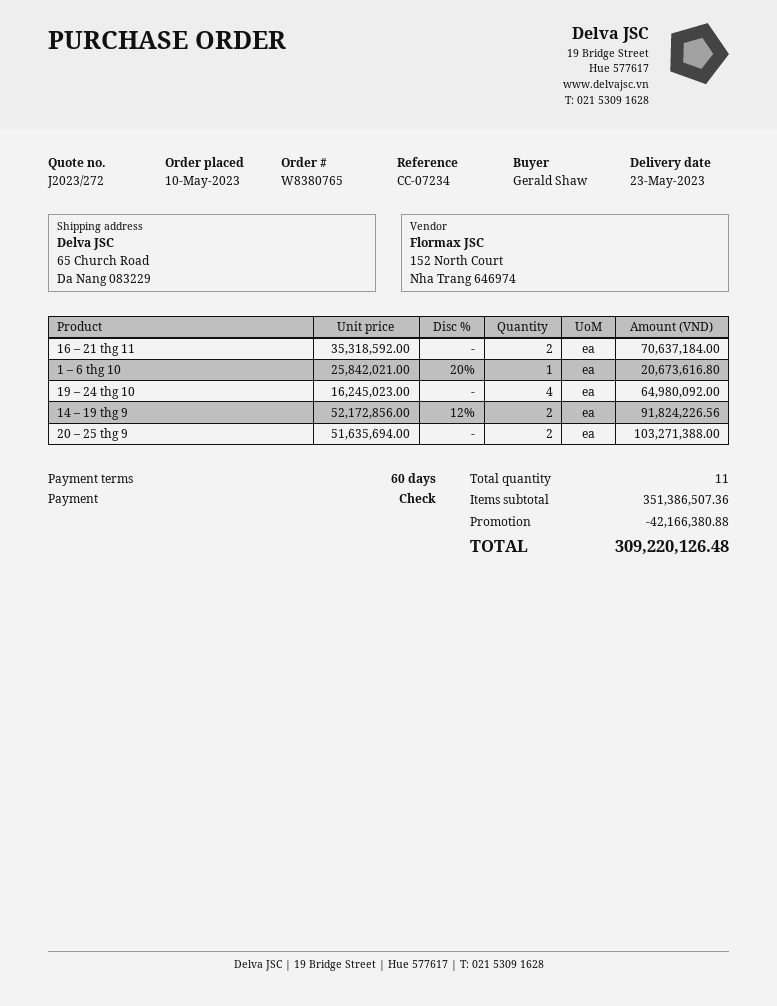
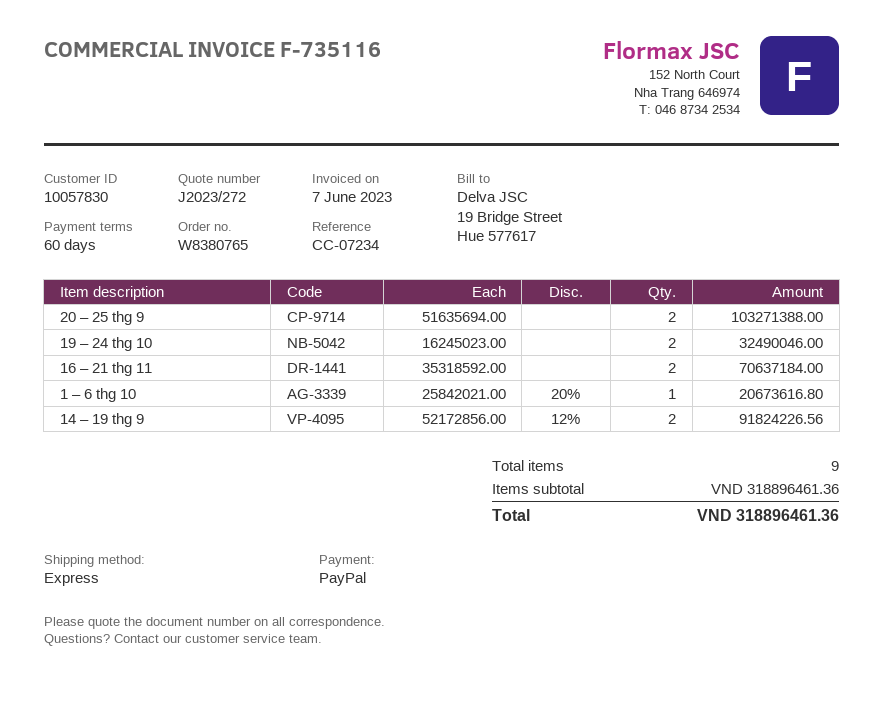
payment method: cheque -> PayPal
19 – 24 thg 10: 4 x 16245023.00 = 64980092.00 -> 2 x 16245023.00 = 32490046.00
total quantity: 11 -> 9
subtotal: 351386507.36 -> 318896461.36
discount: 42166380.88 -> none
total: 309220126.48 -> 318896461.36

